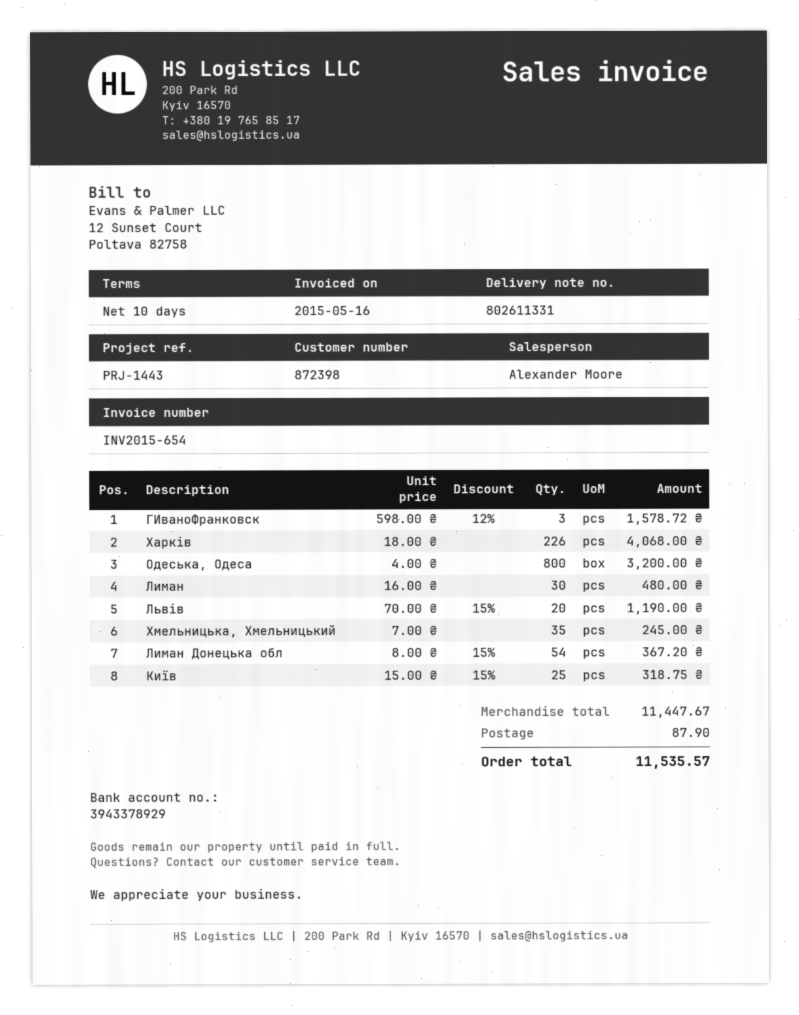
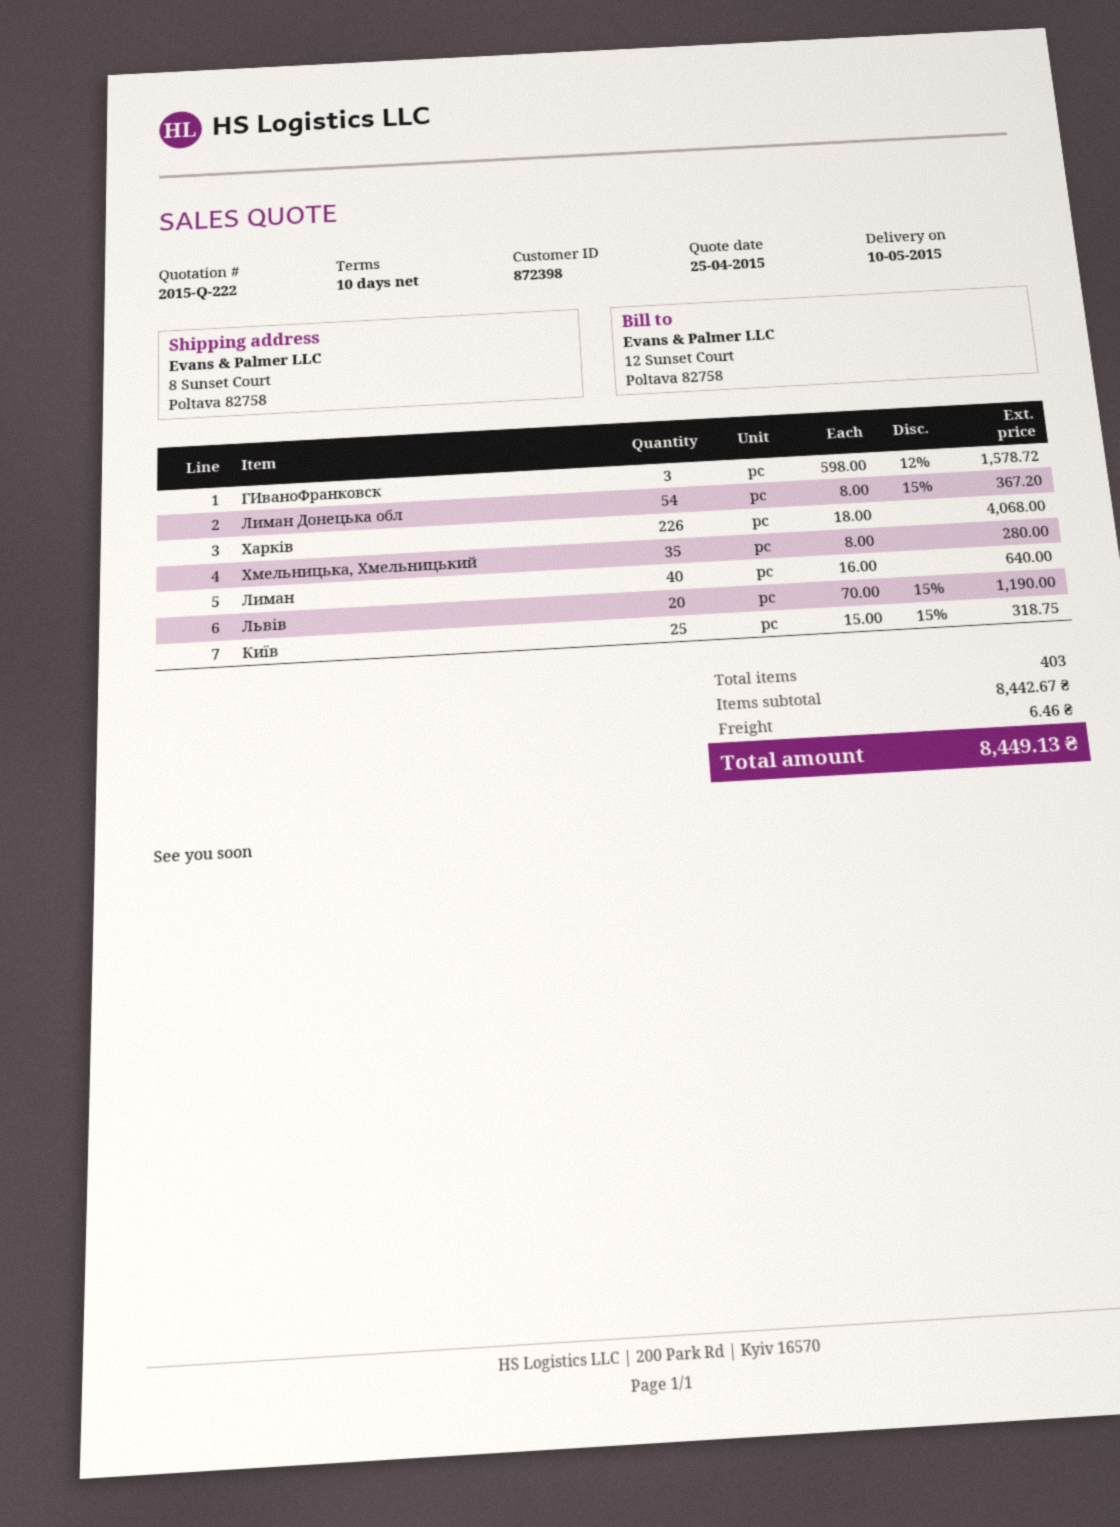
Одеська, Одеса: 800 x 4.00 = 3200.00 -> none
Лиман: 30 x 16.00 = 480.00 -> 40 x 16.00 = 640.00
Хмельницька, Хмельницький: 35 x 7.00 = 245.00 -> 35 x 8.00 = 280.00
subtotal: 11447.67 -> 8442.67
shipping: 87.90 -> 6.46
total: 11535.57 -> 8449.13

